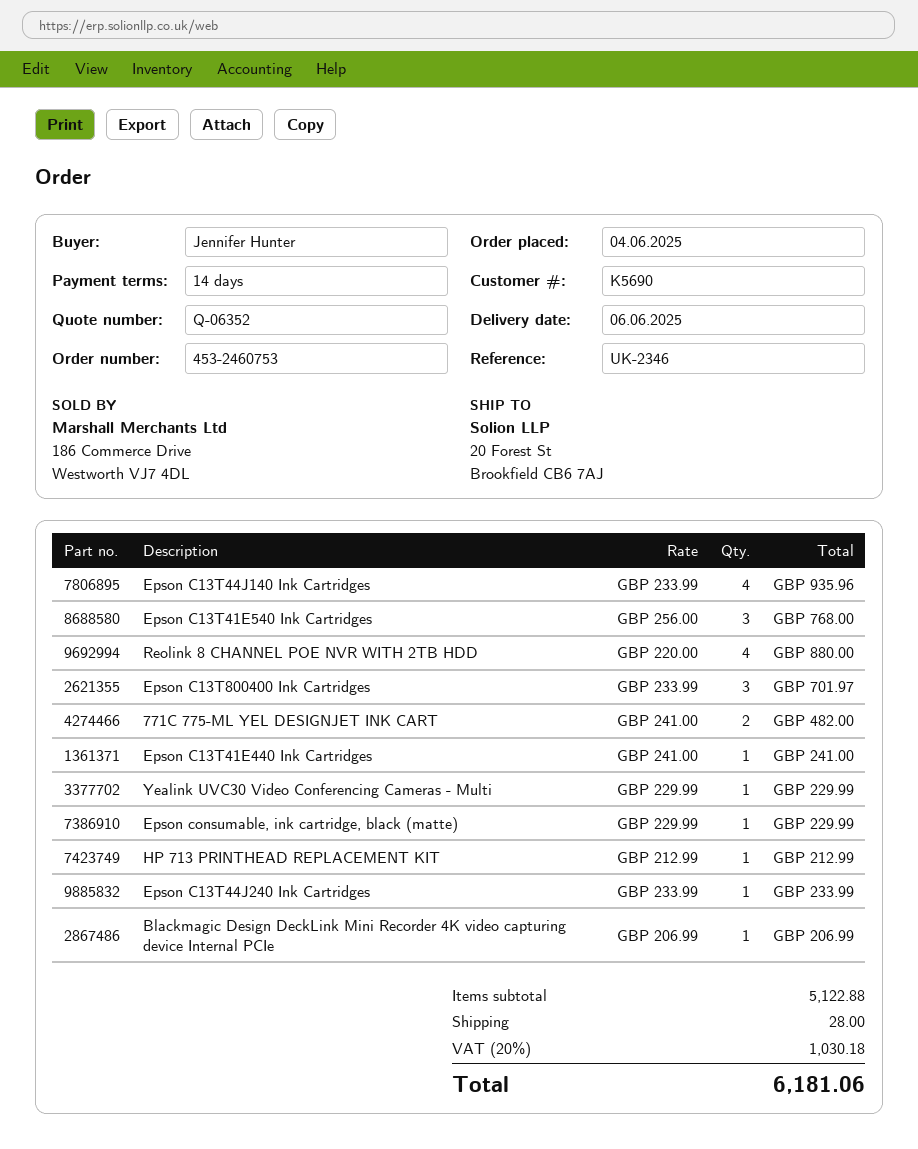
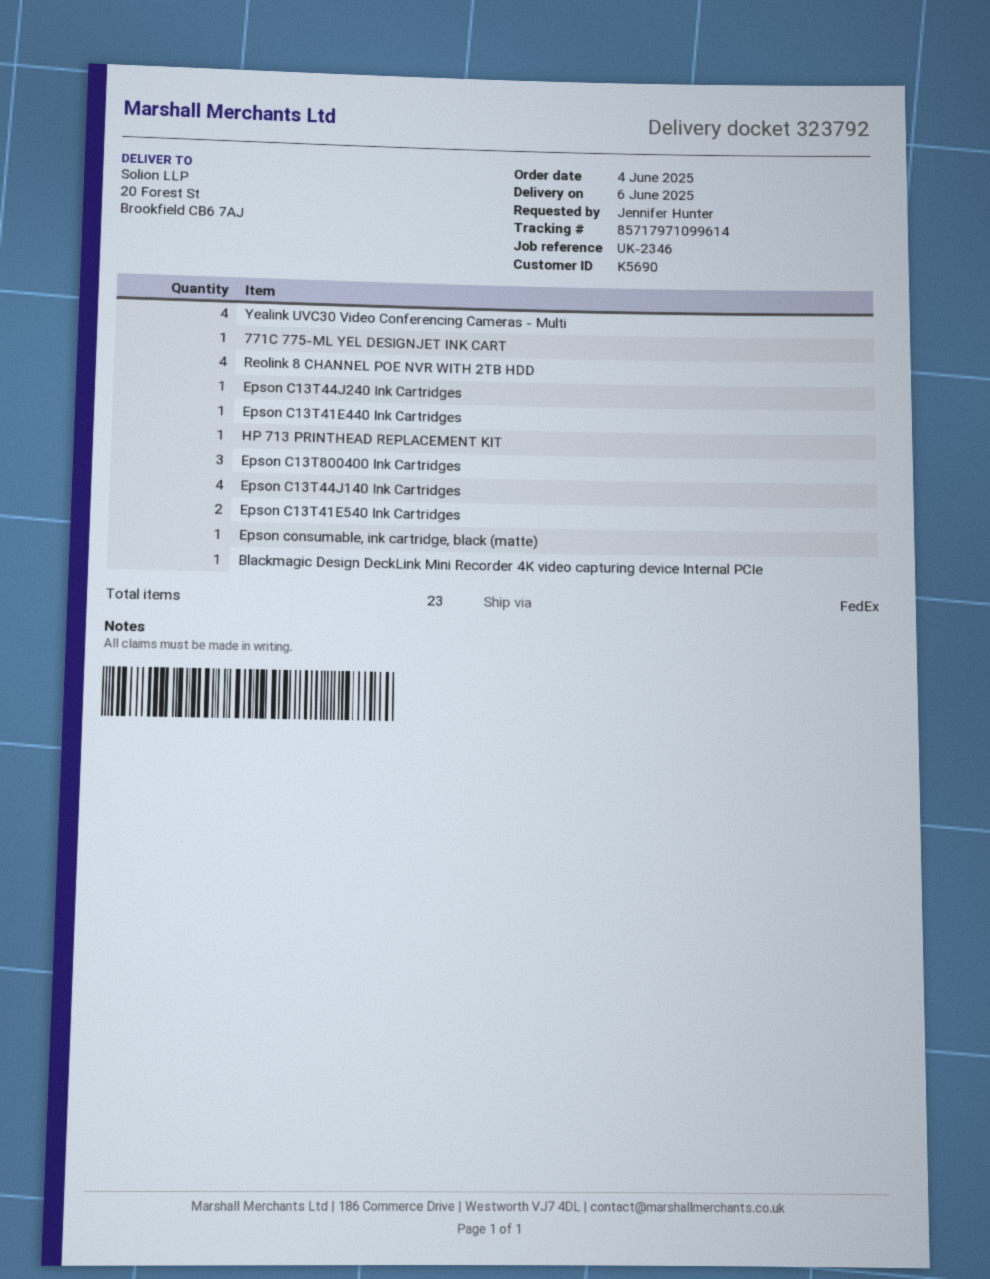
Epson C13T41E540 Ink Cartridges: 3 -> 2
771C 775-ML YEL DESIGNJET INK CART: 2 -> 1
Yealink UVC30 Video Conferencing Cameras - Multi: 1 -> 4

